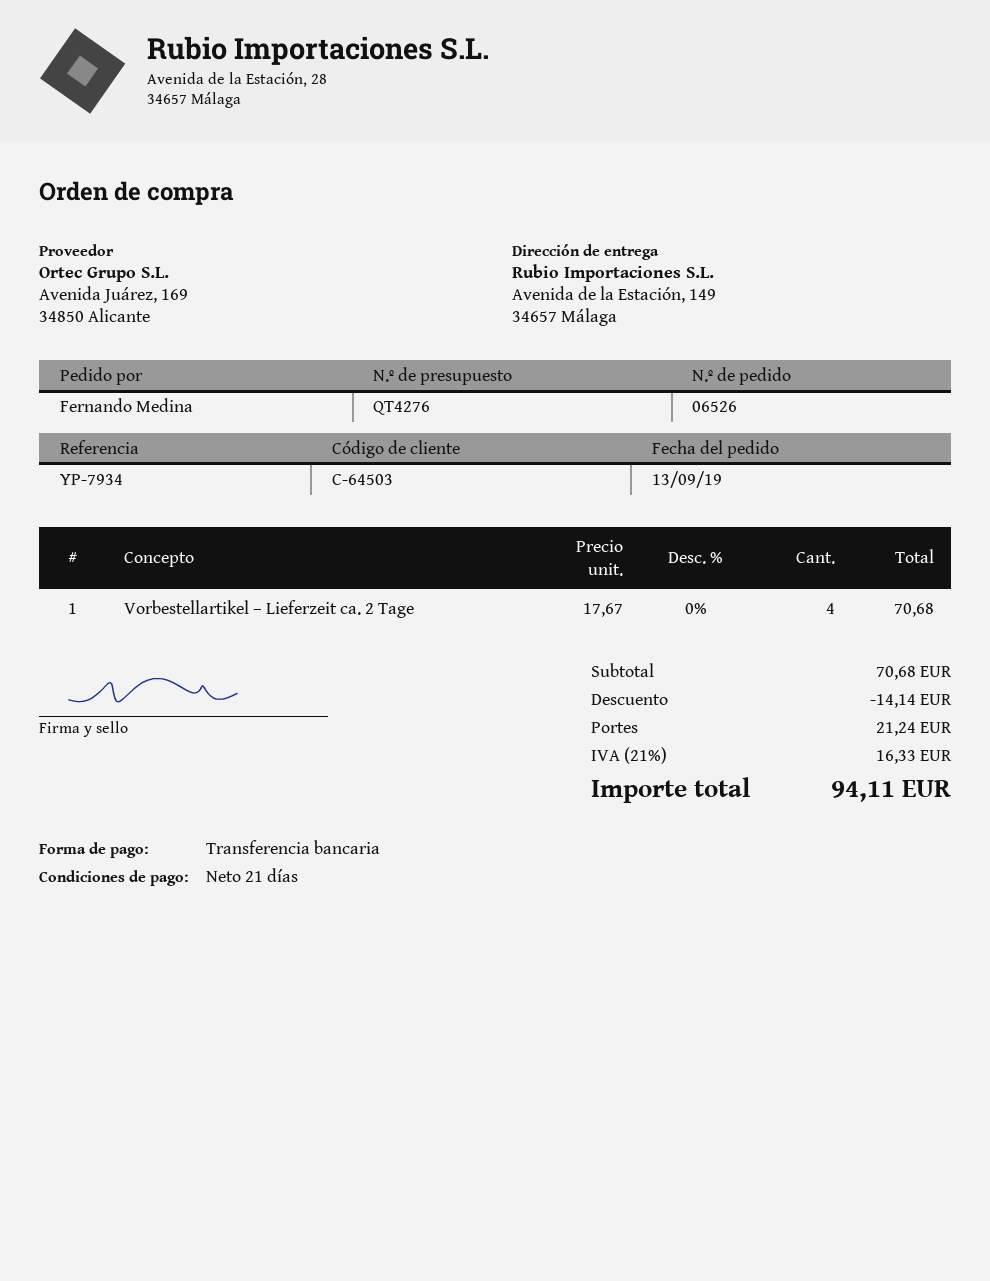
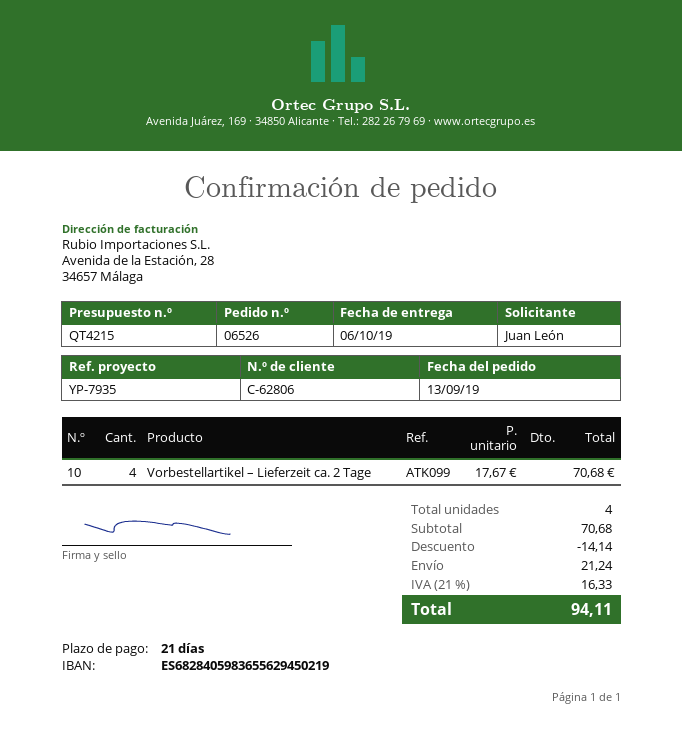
quote number: QT4276 -> QT4215
customer number: C-64503 -> C-62806
reference: YP-7934 -> YP-7935
ordered by: Fernando Medina -> Juan León

